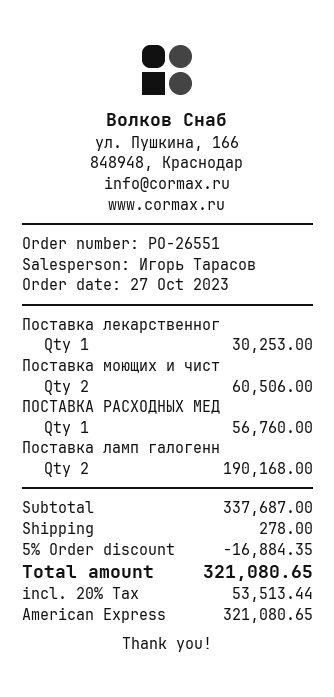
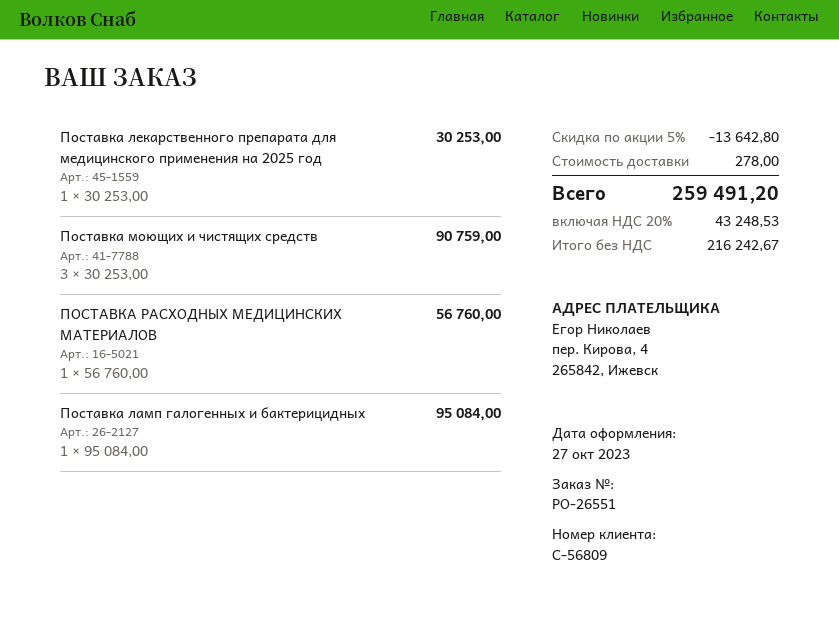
Поставка моющих и чист: 2 for 60506.00 -> 3 for 90759.00
Поставка ламп галогенн: 2 for 190168.00 -> 1 for 95084.00
discount: 5% = 16884.35 -> 5% = 13642.80
tax: 20% = 53513.44 -> 20% = 43248.53
total: 321080.65 -> 259491.20

